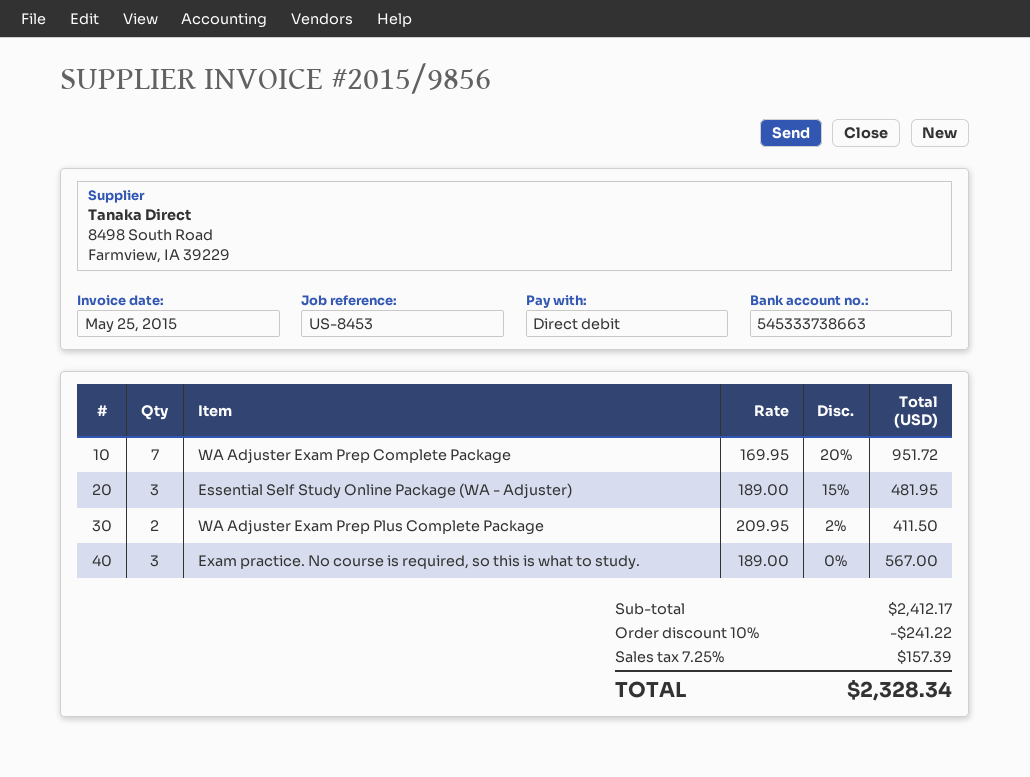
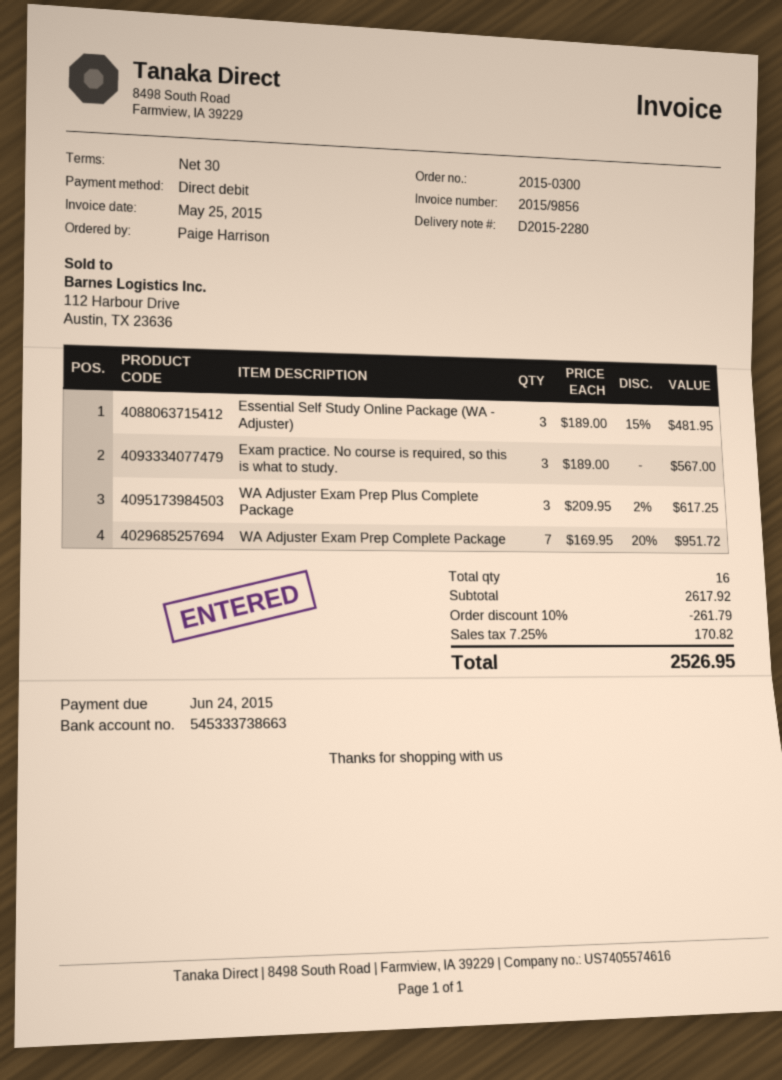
WA Adjuster Exam Prep Plus Complete Package: 2 x 209.95 - 2% = 411.50 -> 3 x 209.95 - 2% = 617.25
subtotal: 2412.17 -> 2617.92
discount: 10% = 241.22 -> 10% = 261.79
tax: 7.25% = 157.39 -> 7.25% = 170.82
total: 2328.34 -> 2526.95

